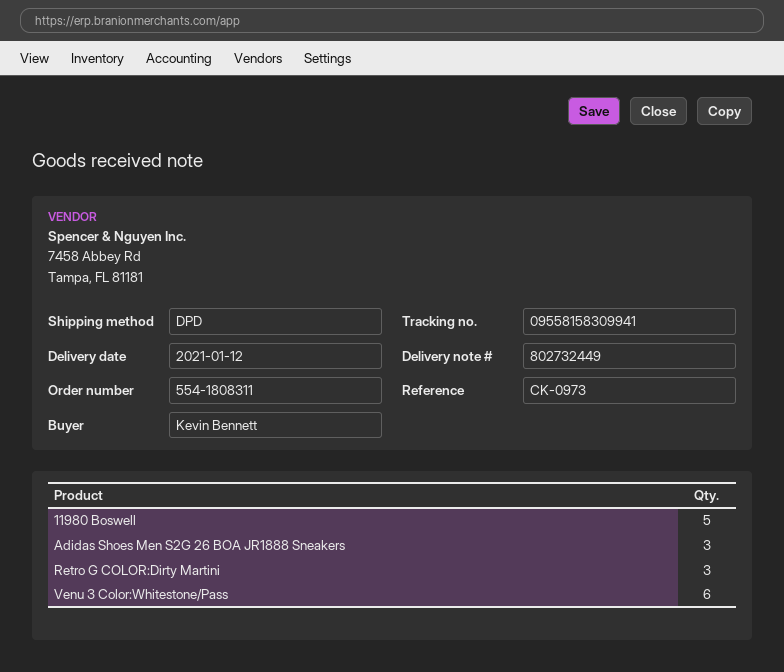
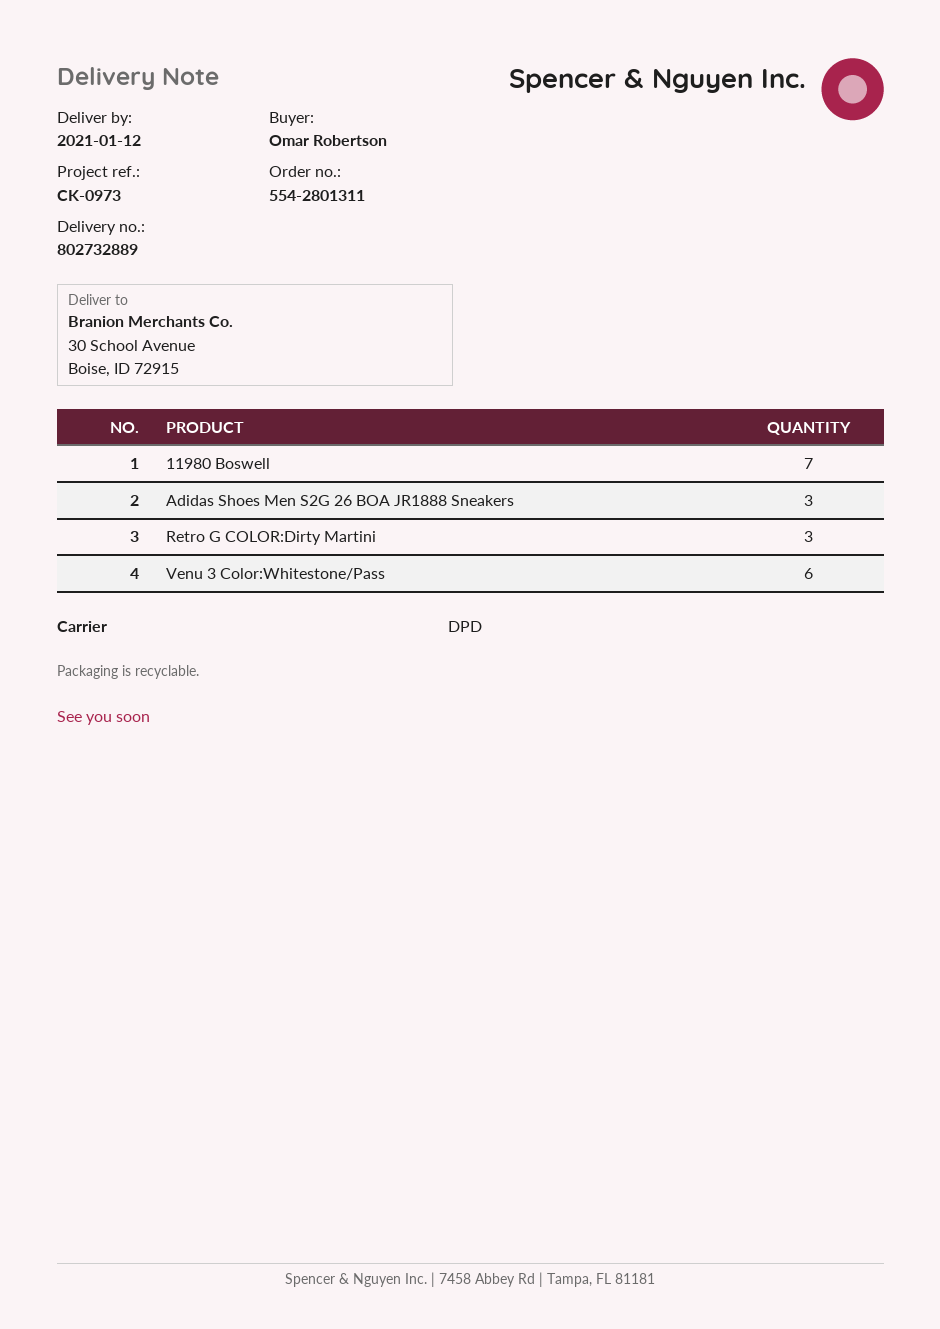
order number: 554-1808311 -> 554-2801311
delivery note number: 802732449 -> 802732889
ordered by: Kevin Bennett -> Omar Robertson
11980 Boswell: 5 -> 7

